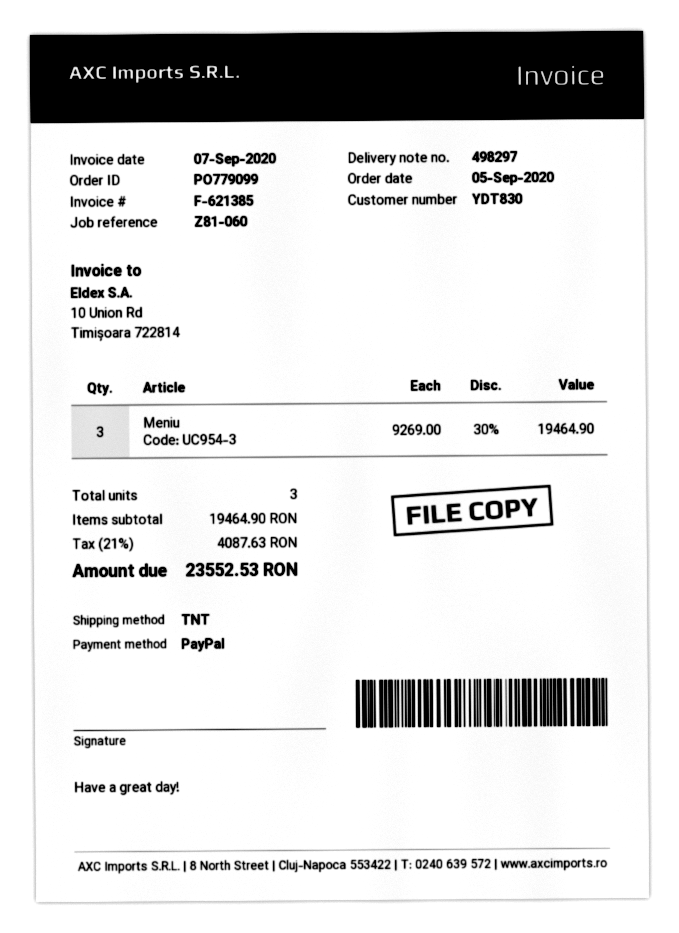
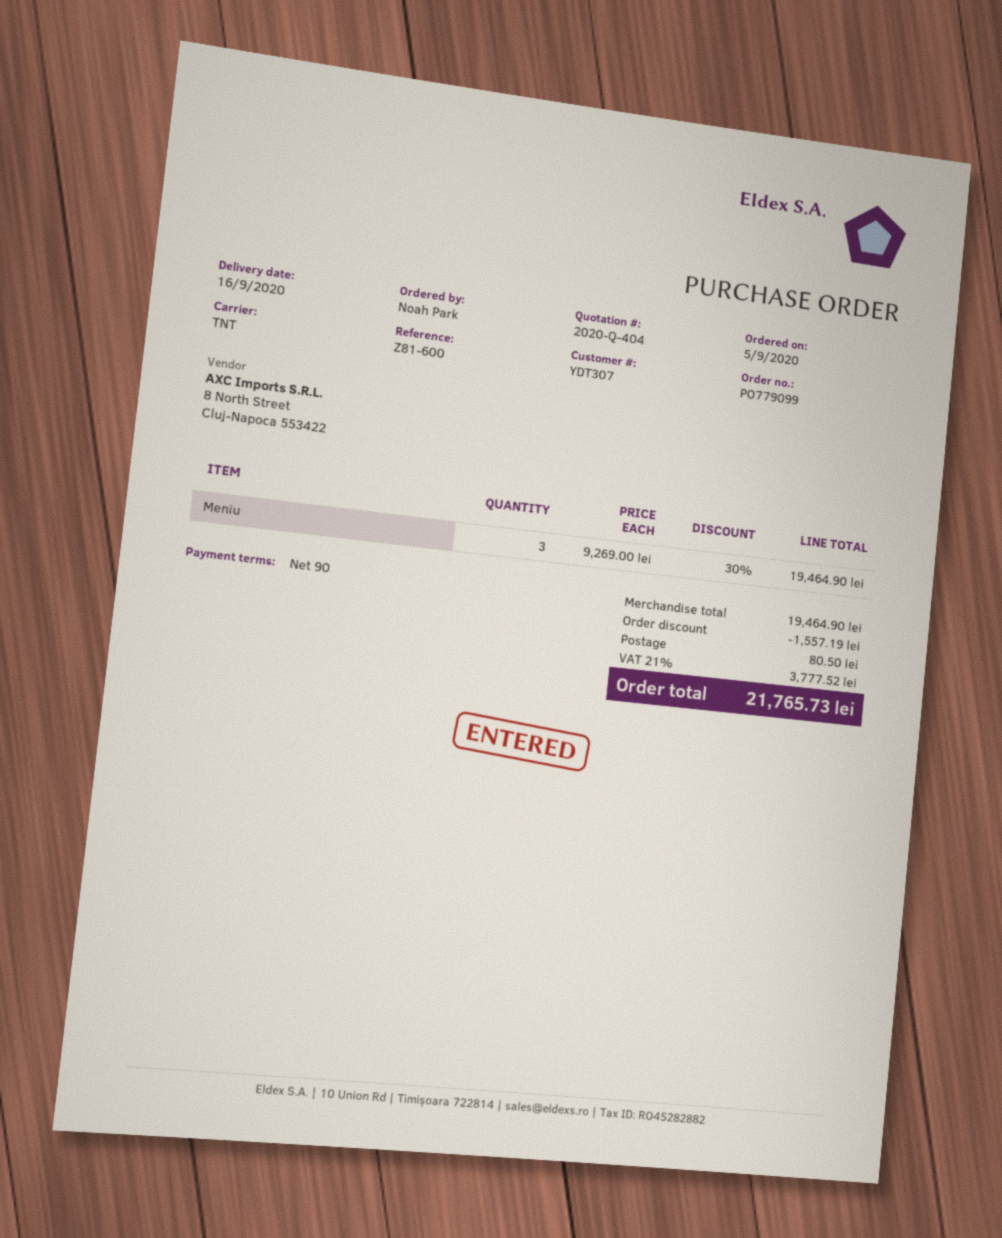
customer number: YDT830 -> YDT307
reference: Z81-060 -> Z81-600
discount: none -> 1557.19
shipping: none -> 80.50
tax: 21% = 4087.63 -> 21% = 3777.52
total: 23552.53 -> 21765.73

